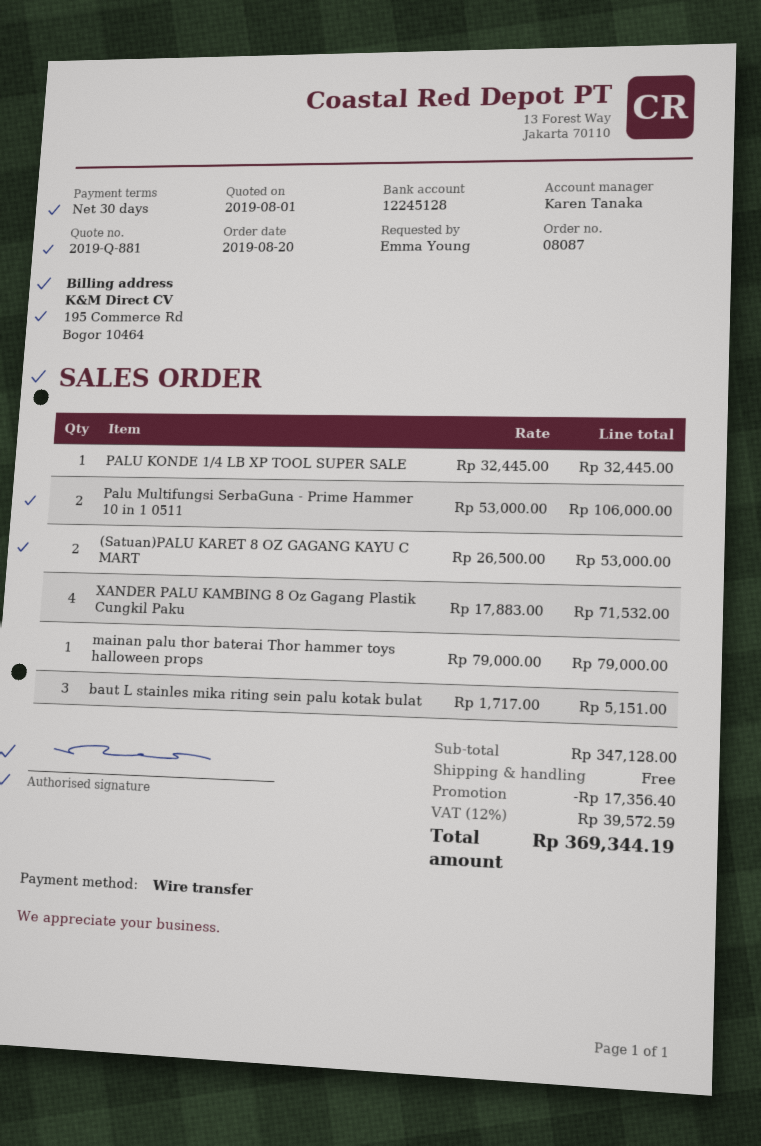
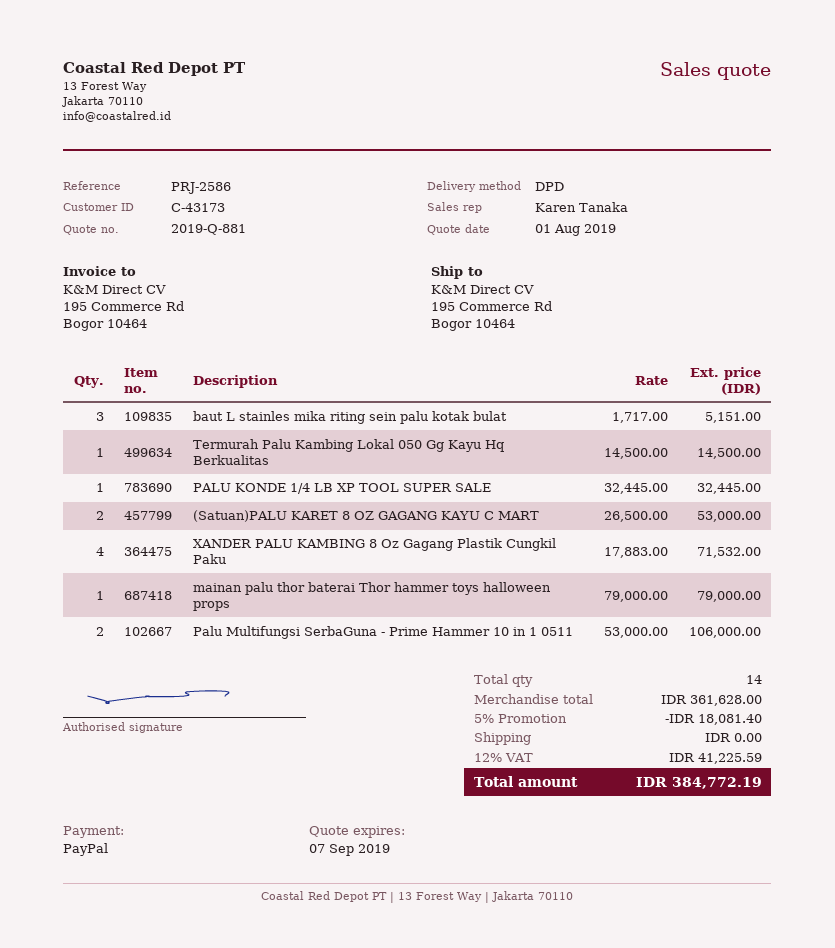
payment method: bank transfer -> PayPal
Termurah Palu Kambing Lokal 050 Gg Kayu Hq Berkualitas: none -> 1 x 14500.00 = 14500.00
subtotal: 347128.00 -> 361628.00
discount: 17356.40 -> 18081.40
tax: 12% = 39572.59 -> 12% = 41225.59
total: 369344.19 -> 384772.19

